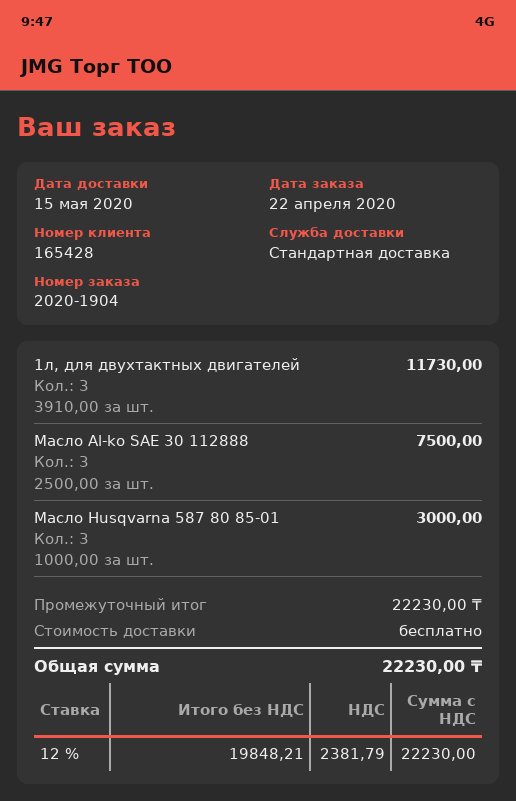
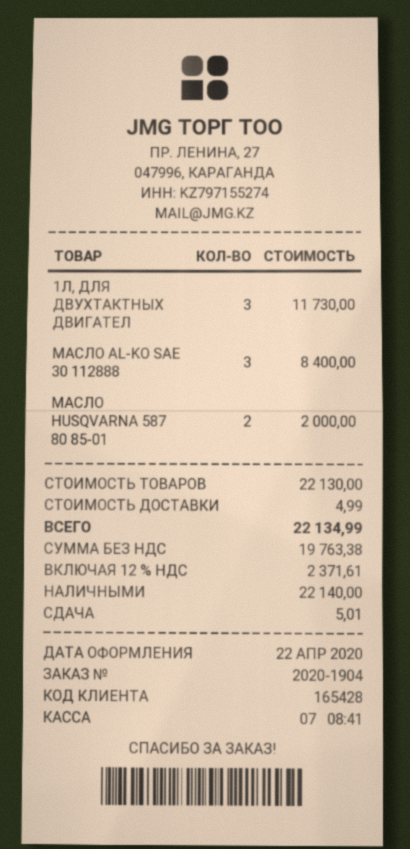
Масло Al-ko SAE 30 112888: 3 for 7500.00 -> 3 for 8400.00
Масло Husqvarna 587 80 85-01: 3 for 3000.00 -> 2 for 2000.00
subtotal: 22230.00 -> 22130.00
shipping: 0.00 -> 4.99
net: 19848.21 -> 19763.38
tax: 12% = 2381.79 -> 12% = 2371.61
total: 22230.00 -> 22134.99

